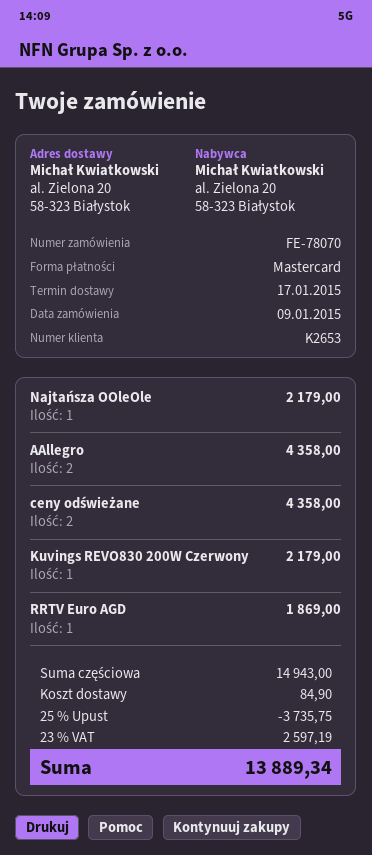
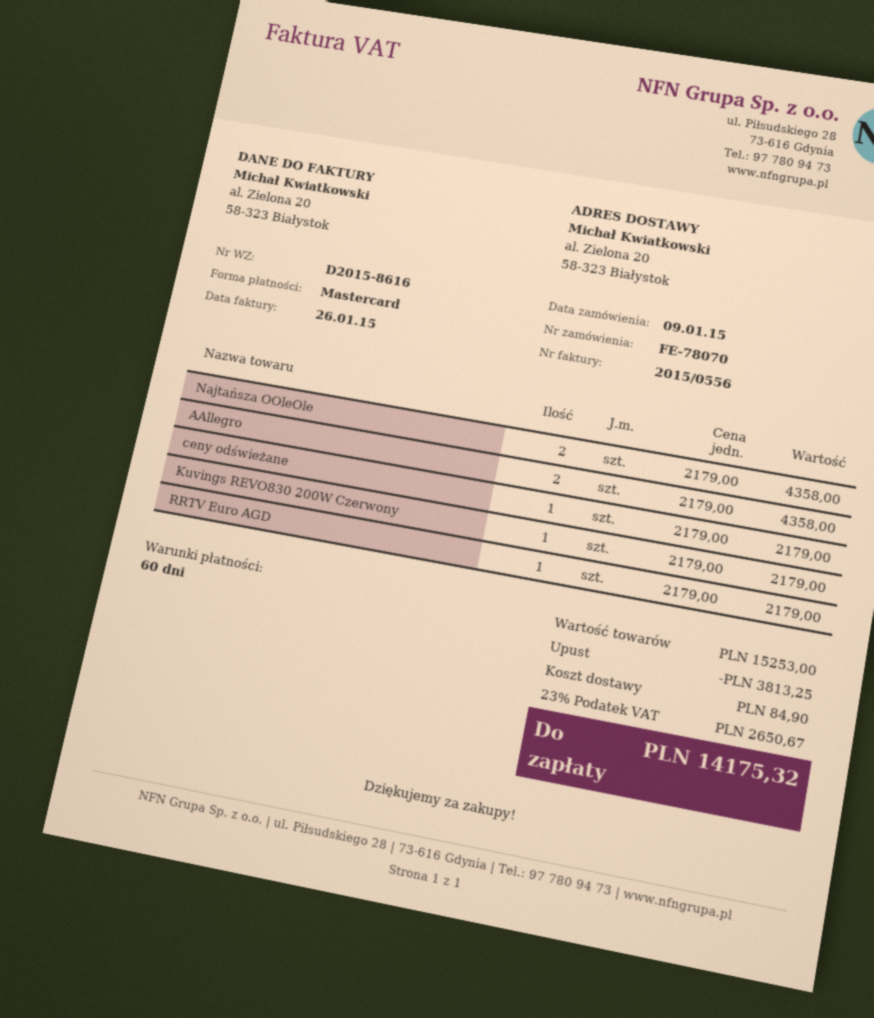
Najtańsza OOleOle: 1 for 2179.00 -> 2 for 4358.00
ceny odświeżane: 2 for 4358.00 -> 1 for 2179.00
RRTV Euro AGD: 1 for 1869.00 -> 1 for 2179.00
subtotal: 14943.00 -> 15253.00
discount: 3735.75 -> 3813.25
tax: 23% = 2597.19 -> 23% = 2650.67
total: 13889.34 -> 14175.32

